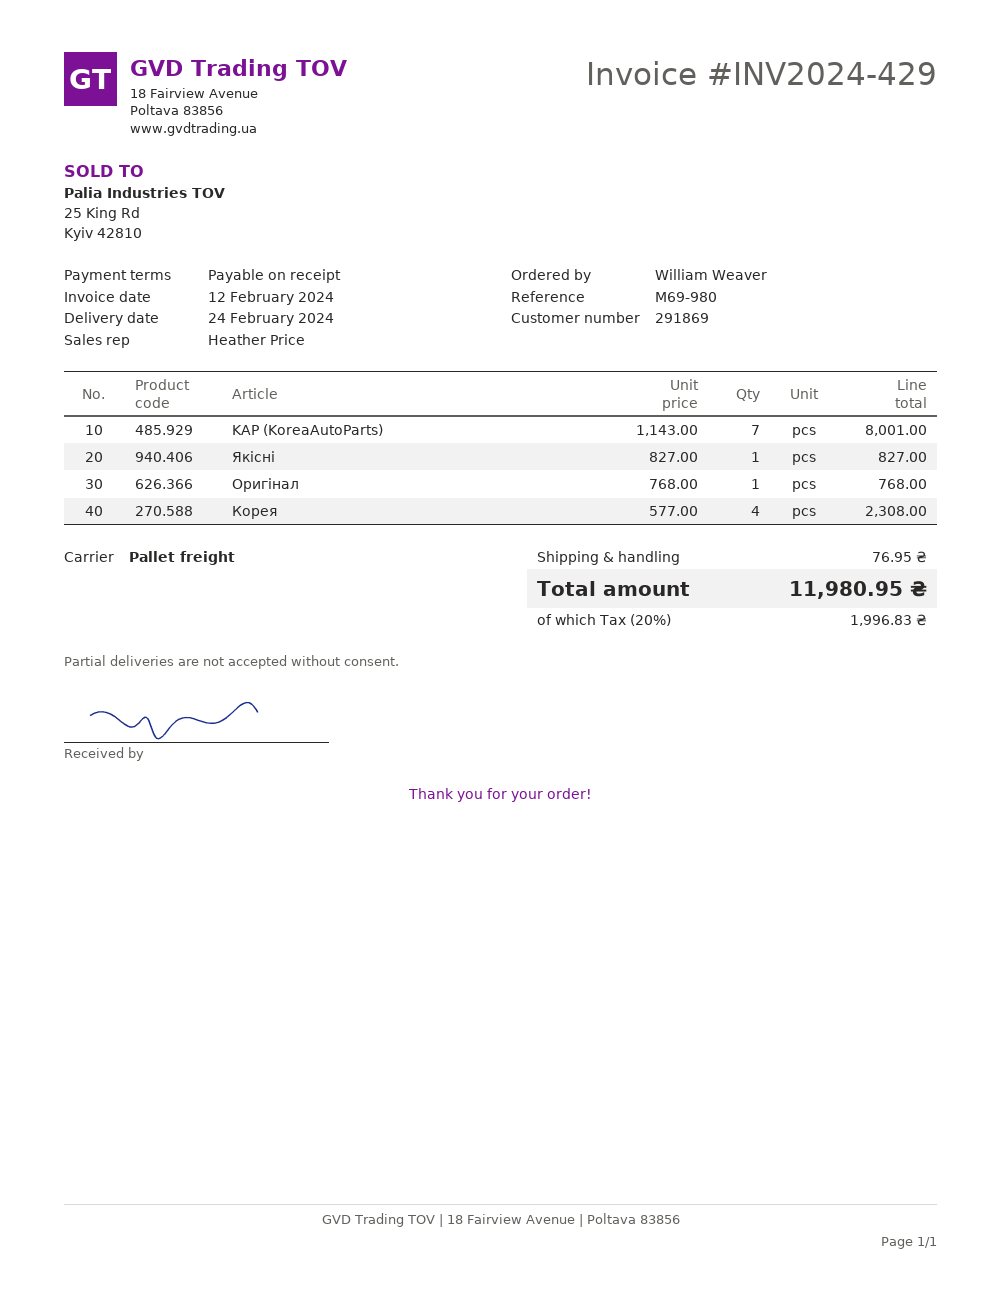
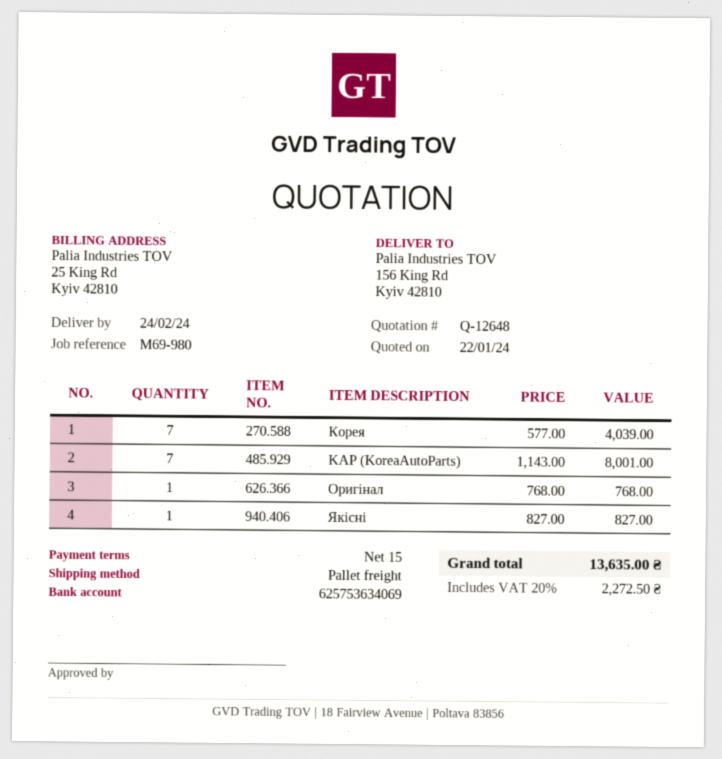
payment terms: on receipt -> 15 days
Корея: 4 x 577.00 = 2308.00 -> 7 x 577.00 = 4039.00
shipping: 76.95 -> none
tax: 20% = 1996.83 -> 20% = 2272.50
total: 11980.95 -> 13635.00

